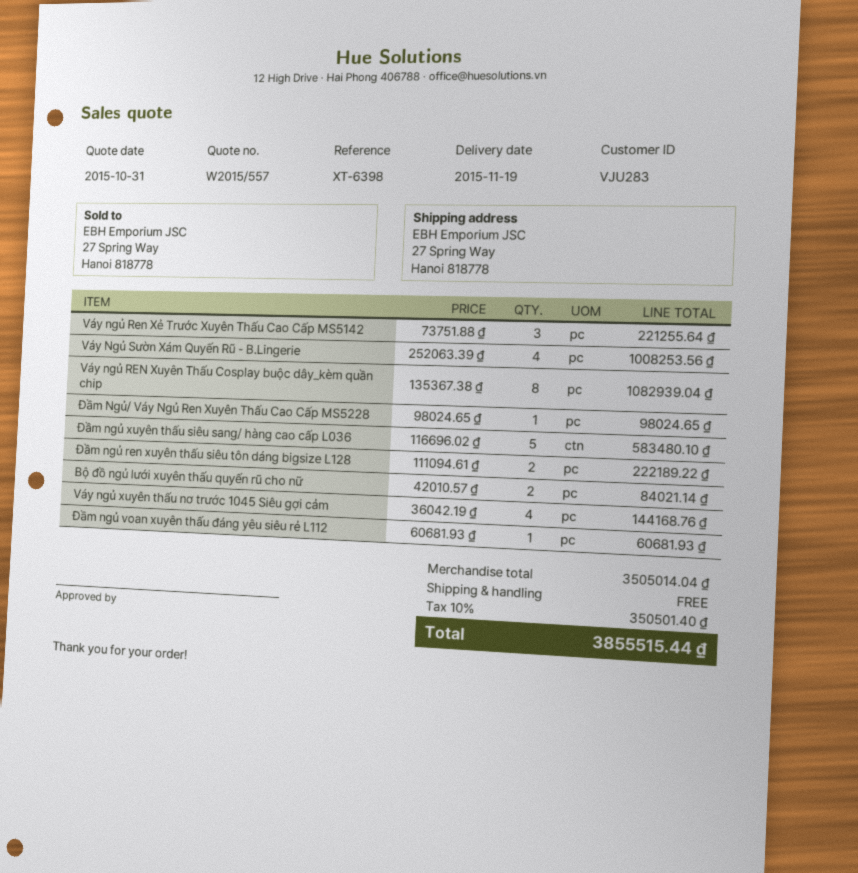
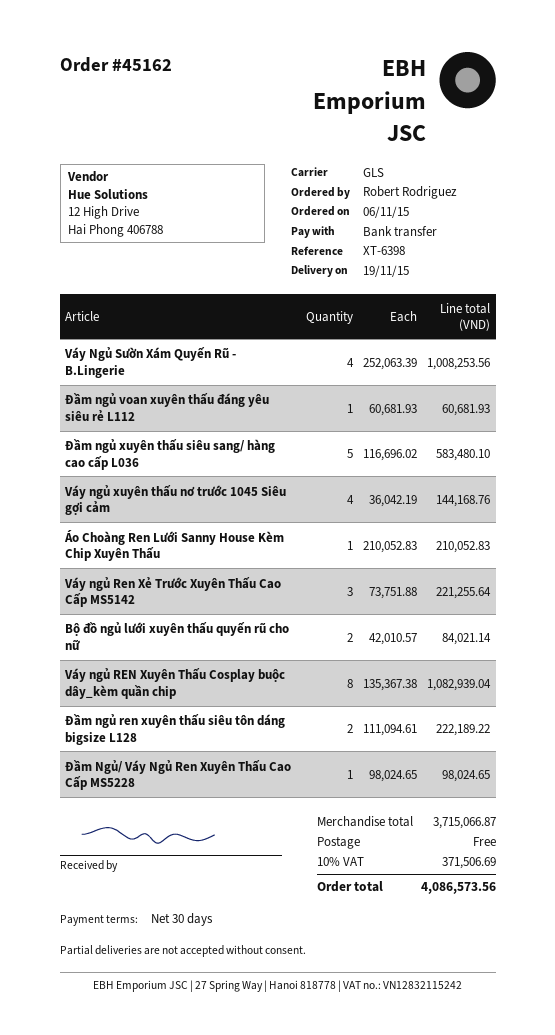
Áo Choàng Ren Lưới Sanny House Kèm Chip Xuyên Thấu: none -> 1 x 210052.83 = 210052.83
subtotal: 3505014.04 -> 3715066.87
tax: 10% = 350501.40 -> 10% = 371506.69
total: 3855515.44 -> 4086573.56

